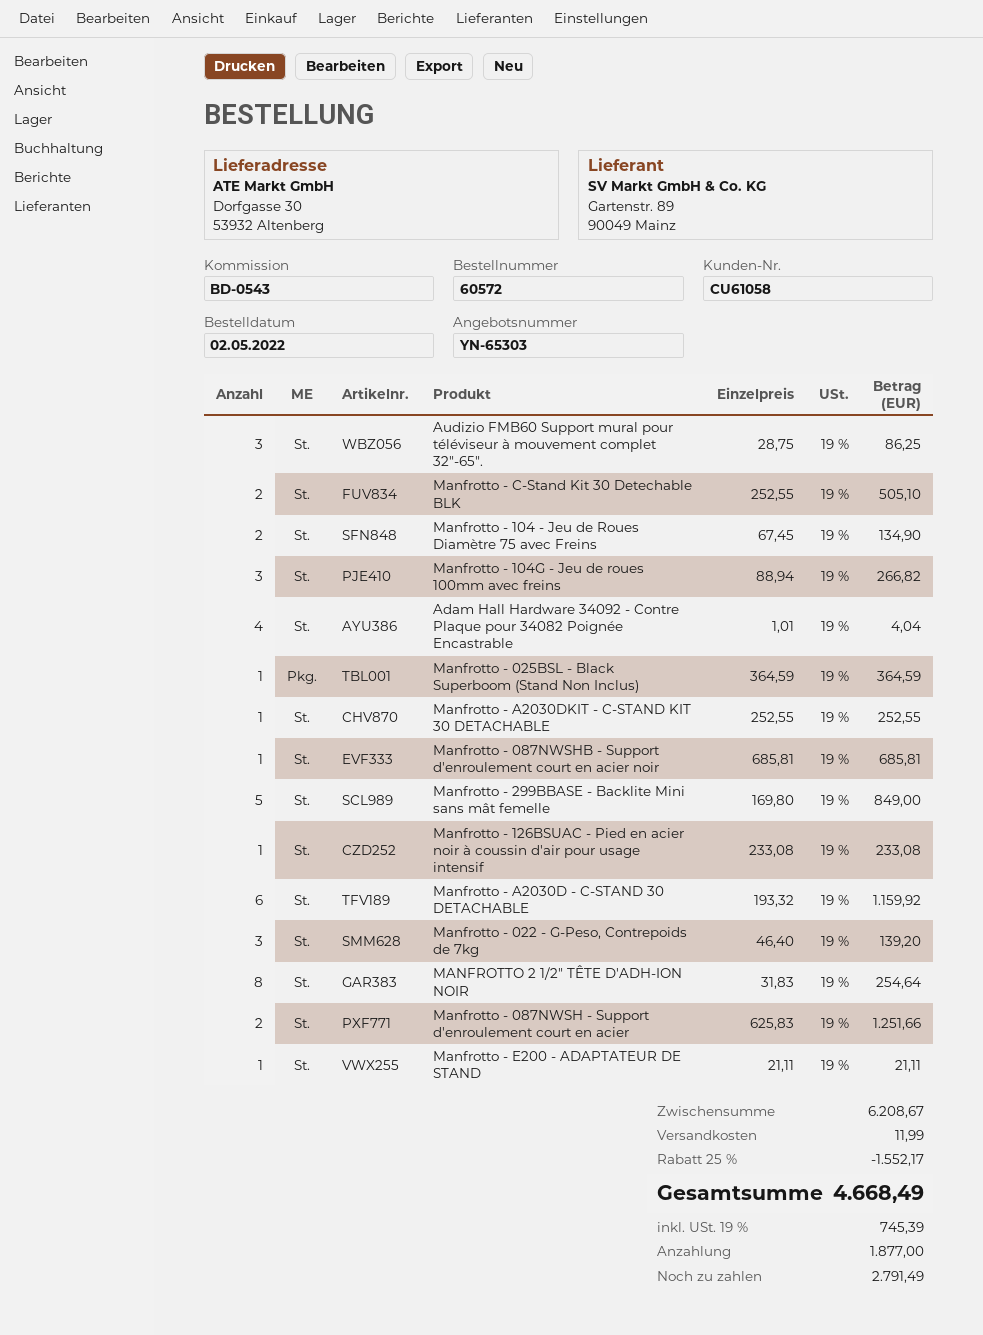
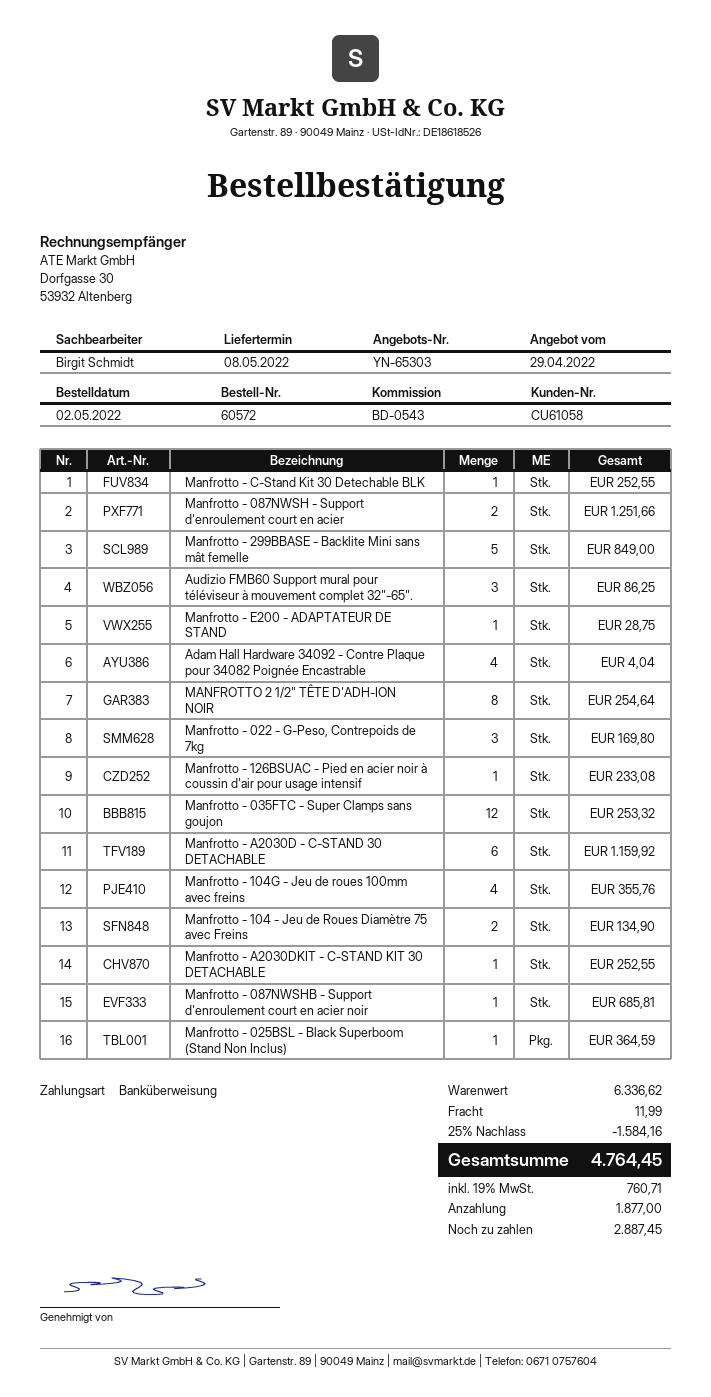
Manfrotto - C-Stand Kit 30 Detechable BLK: 2 for 505.10 -> 1 for 252.55
Manfrotto - 104G - Jeu de roues 100mm avec freins: 3 for 266.82 -> 4 for 355.76
Manfrotto - 022 - G-Peso, Contrepoids de 7kg: 3 for 139.20 -> 3 for 169.80
Manfrotto - E200 - ADAPTATEUR DE STAND: 1 for 21.11 -> 1 for 28.75
Manfrotto - 035FTC - Super Clamps sans goujon: none -> 12 for 253.32
subtotal: 6208.67 -> 6336.62
discount: 25% = 1552.17 -> 25% = 1584.16
tax: 19% = 745.39 -> 19% = 760.71
total: 4668.49 -> 4764.45
balance: 2791.49 -> 2887.45

